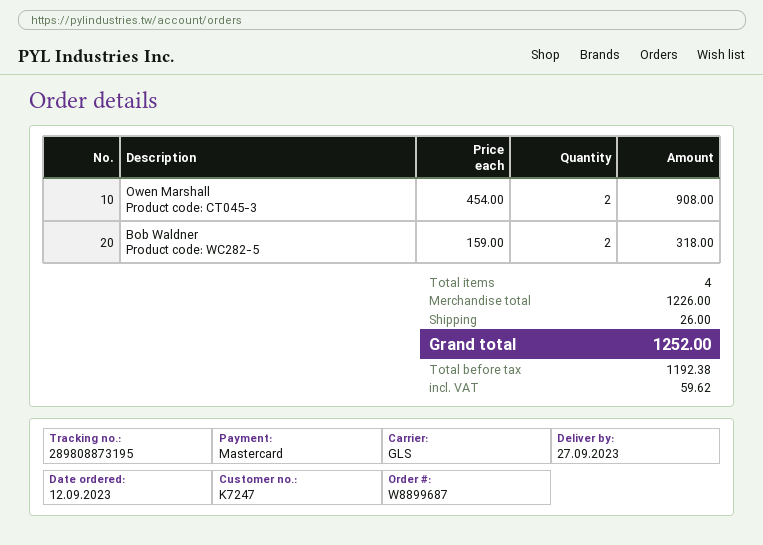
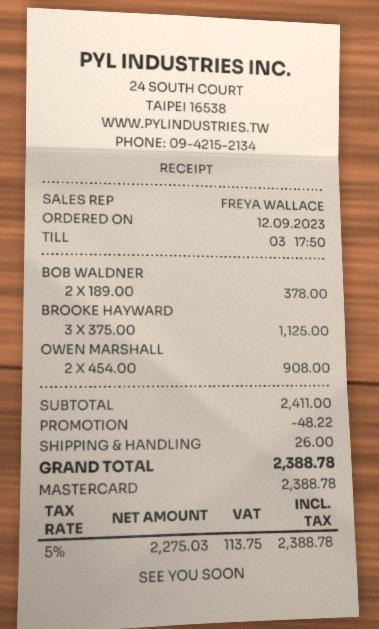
Bob Waldner: 2 x 159.00 = 318.00 -> 2 x 189.00 = 378.00
BROOKE HAYWARD: none -> 3 x 375.00 = 1125.00
subtotal: 1226.00 -> 2411.00
discount: none -> 48.22
net: 1192.38 -> 2275.03
tax: 59.62 -> 113.75
total: 1252.00 -> 2388.78

